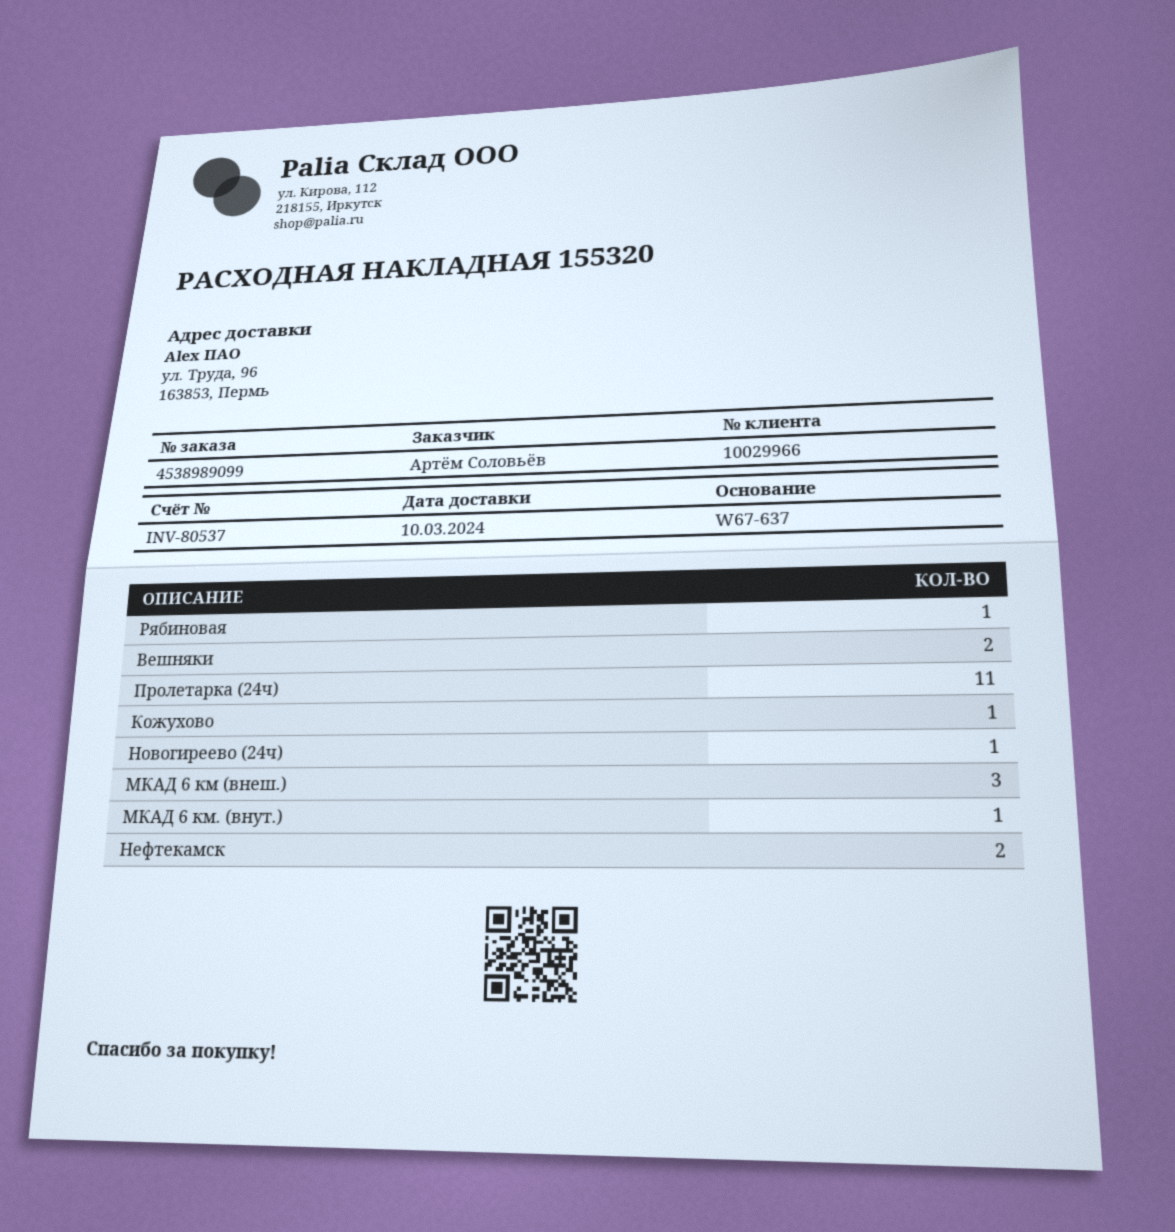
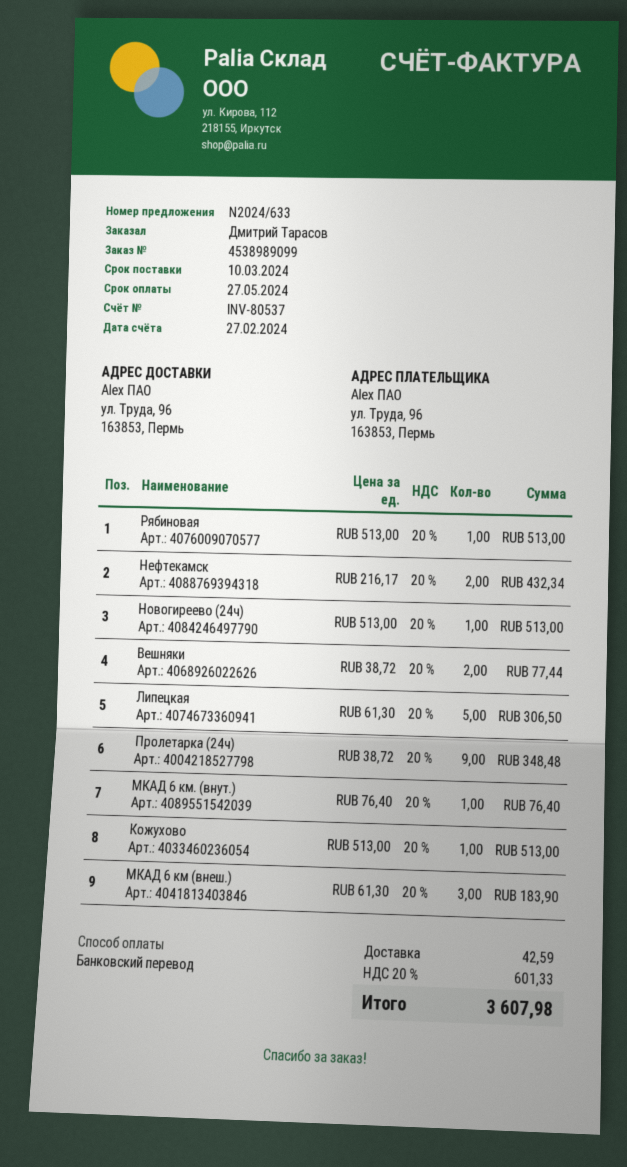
ordered by: Артём Соловьёв -> Дмитрий Тарасов
Пролетарка (24ч): 11 -> 9
Липецкая: none -> 5

